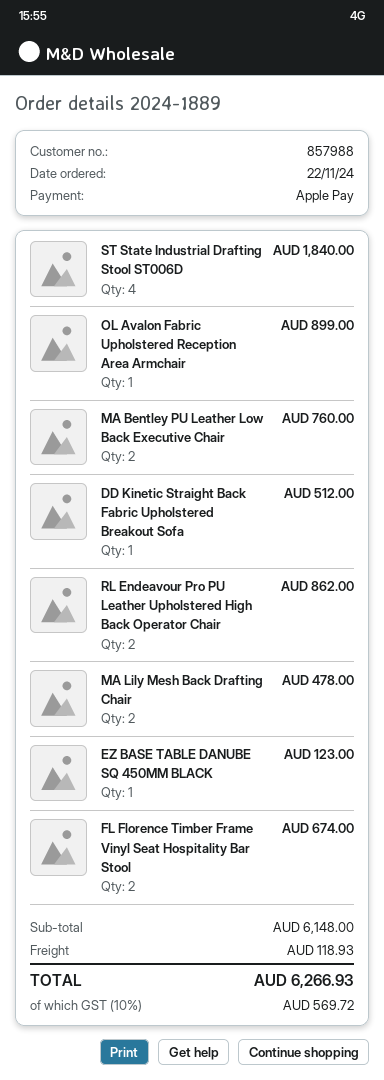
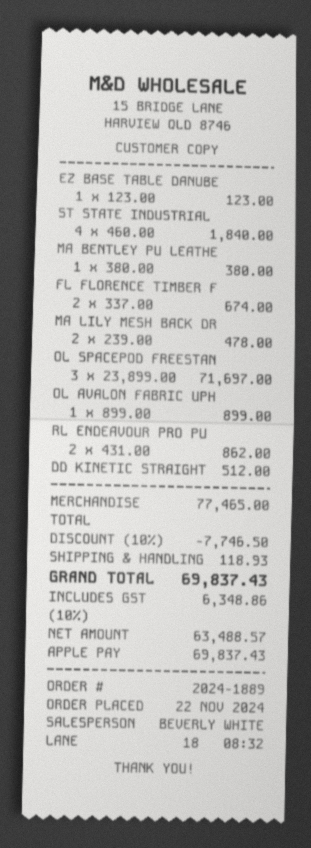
MA Bentley PU Leather Low Back Executive Chair: 2 for 760.00 -> 1 for 380.00
OL SPACEPOD FREESTAN: none -> 3 for 71697.00
subtotal: 6148.00 -> 77465.00
discount: none -> 10% = 7746.50
tax: 10% = 569.72 -> 10% = 6348.86
total: 6266.93 -> 69837.43

